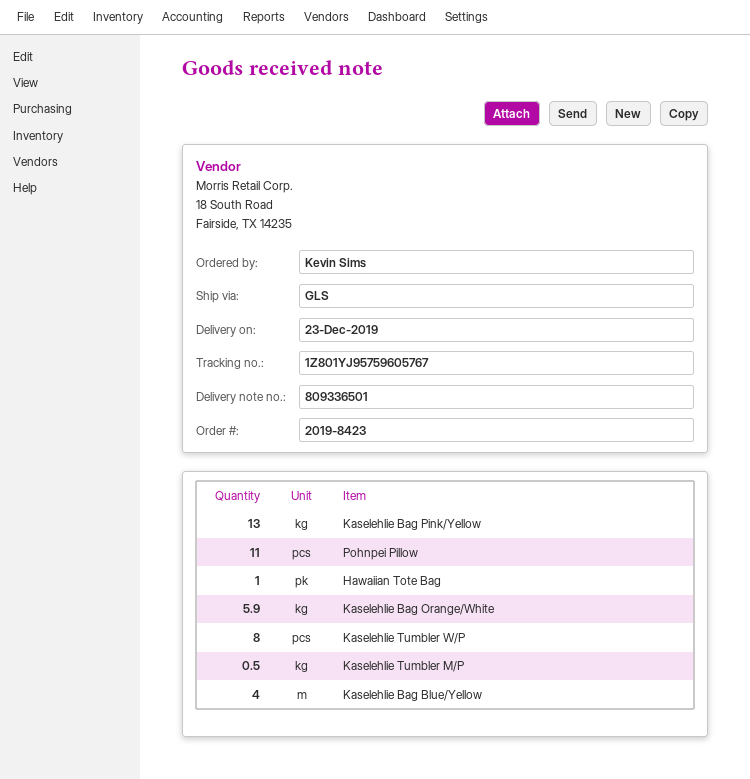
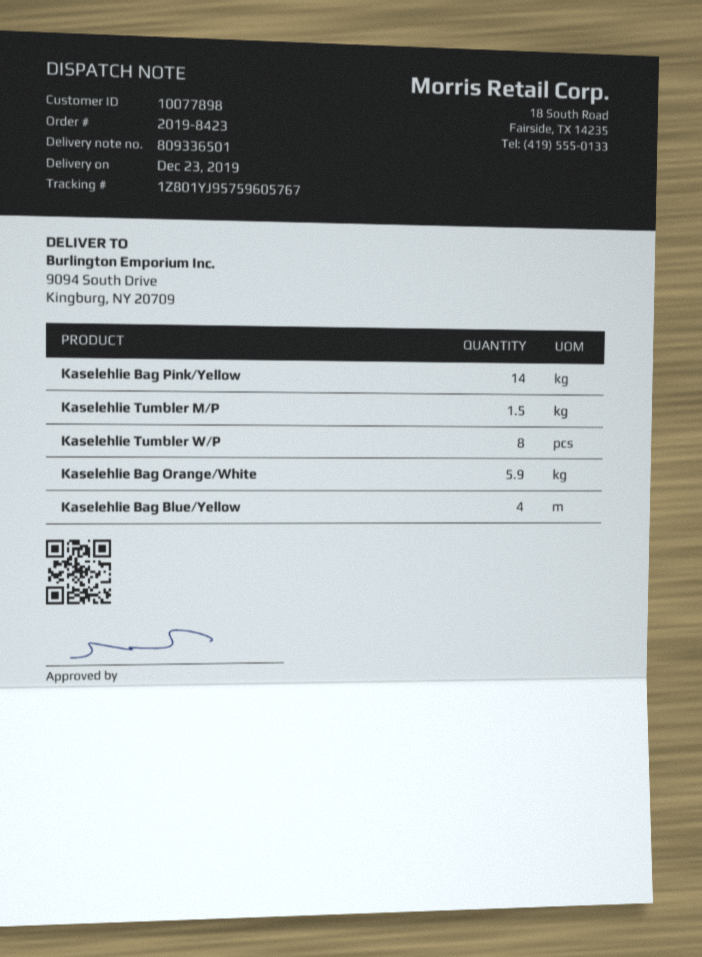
Kaselehlie Bag Pink/Yellow: 13 -> 14
Pohnpei Pillow: 11 -> none
Hawaiian Tote Bag: 1 -> none
Kaselehlie Tumbler M/P: 0.5 -> 1.5

